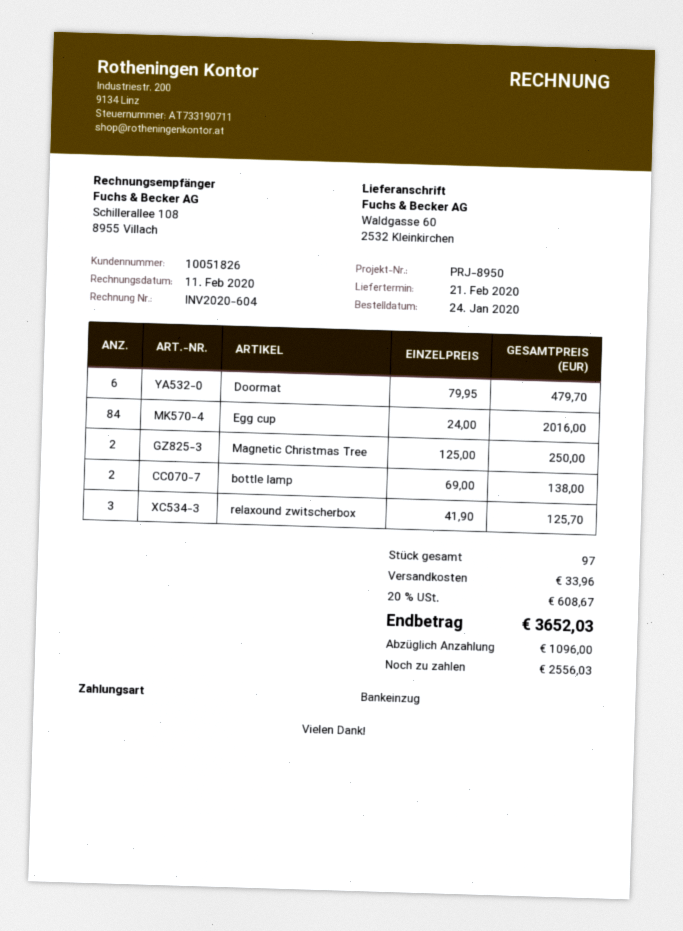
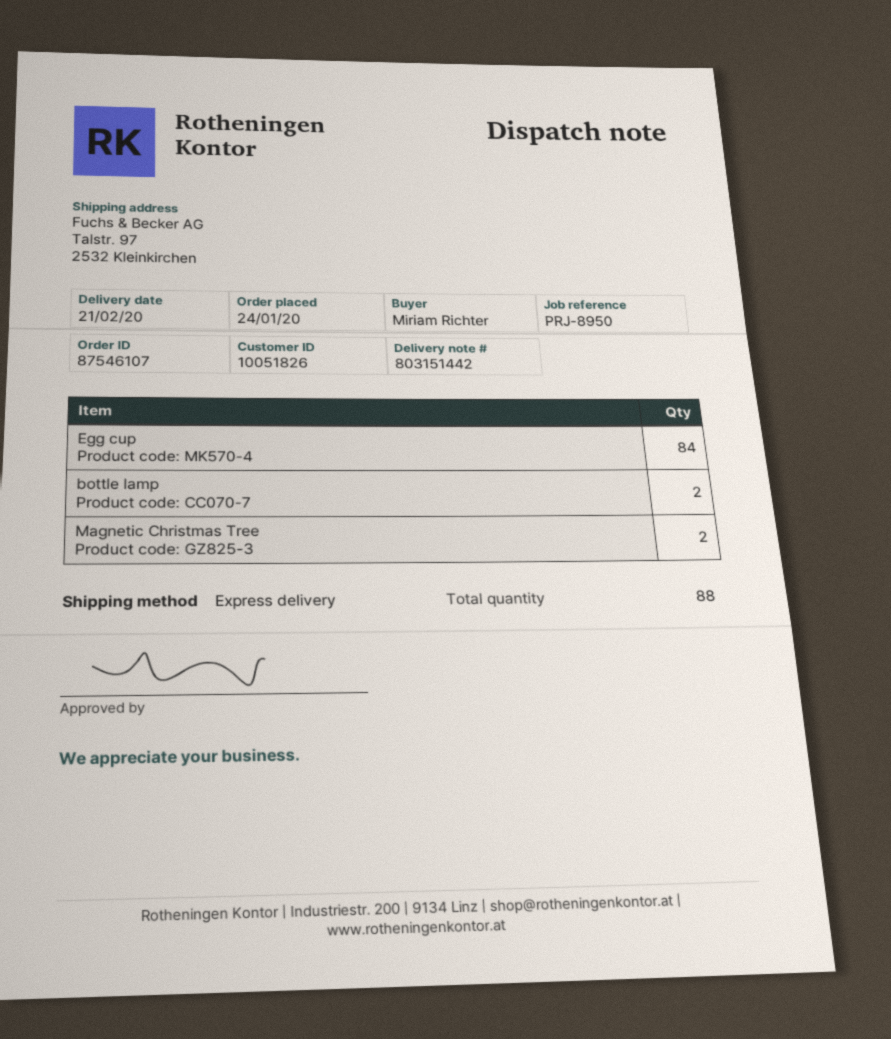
ship to: Waldgasse 60, 2532 Kleinkirchen -> Talstr. 97, 2532 Kleinkirchen
Doormat: 6 -> none
relaxound zwitscherbox: 3 -> none
total quantity: 97 -> 88

